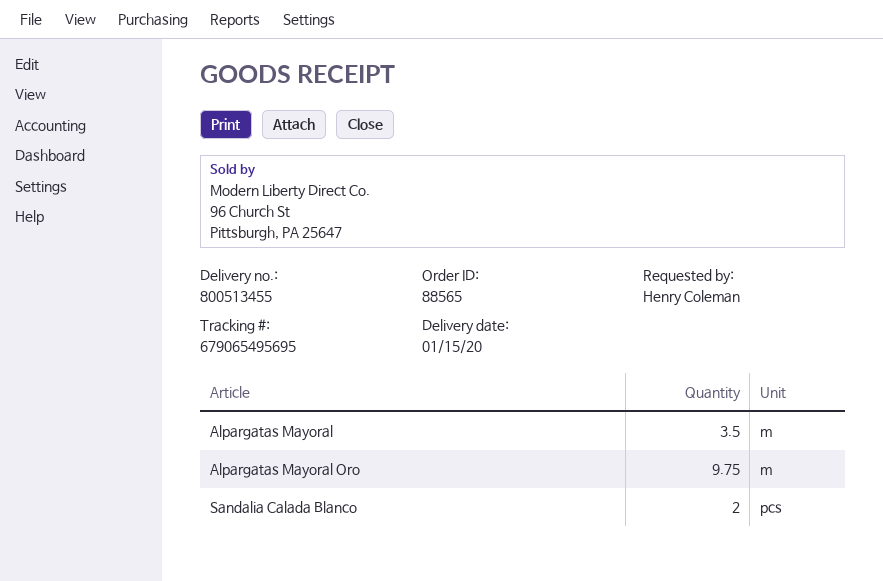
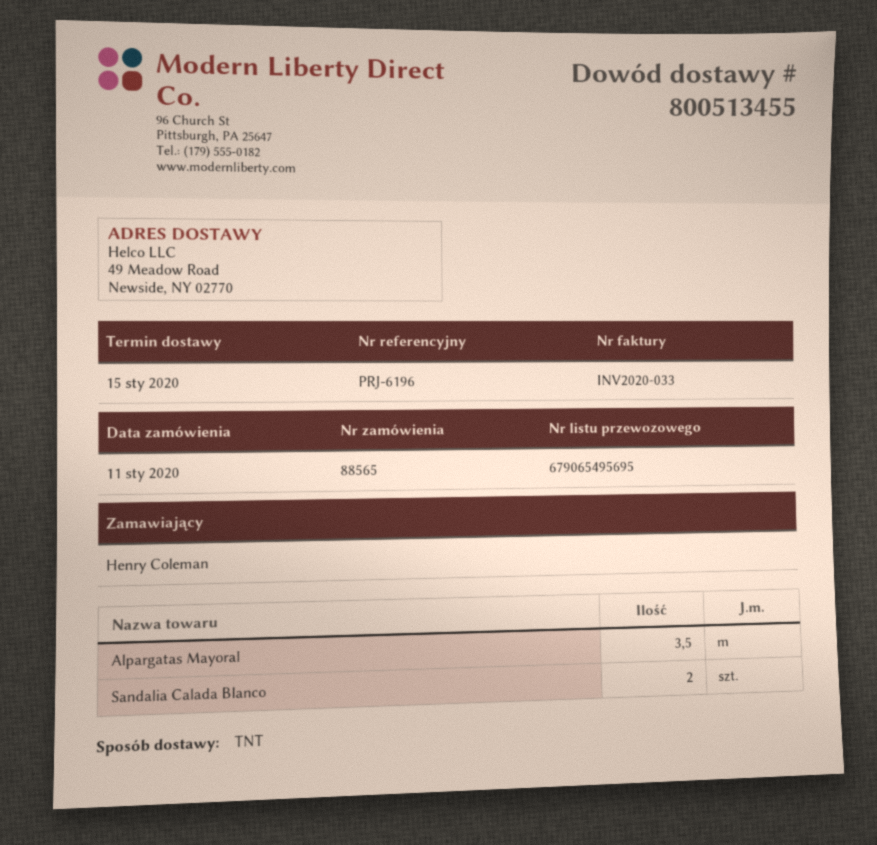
Alpargatas Mayoral Oro: 9.75 -> none

